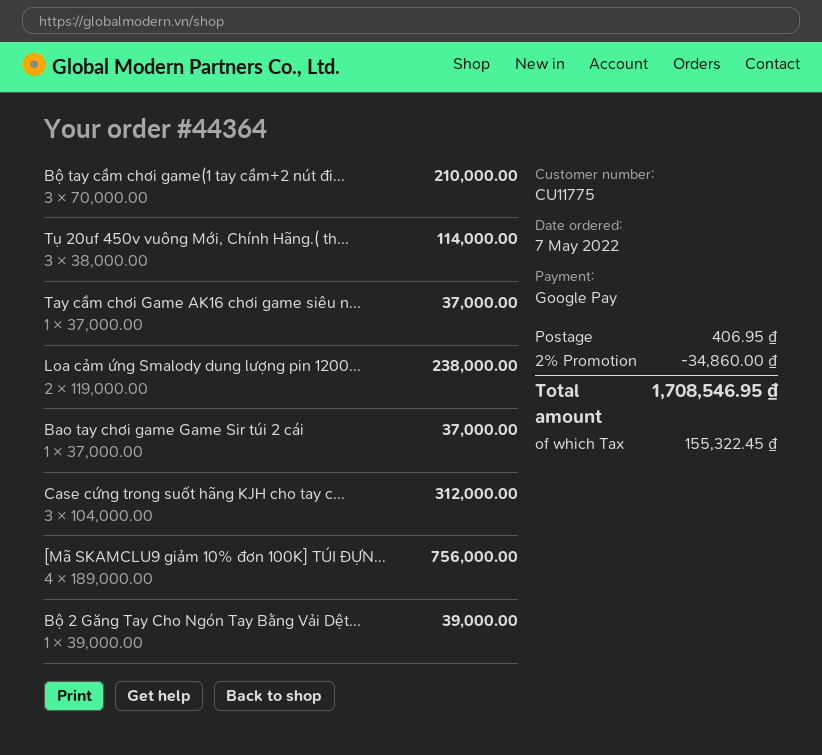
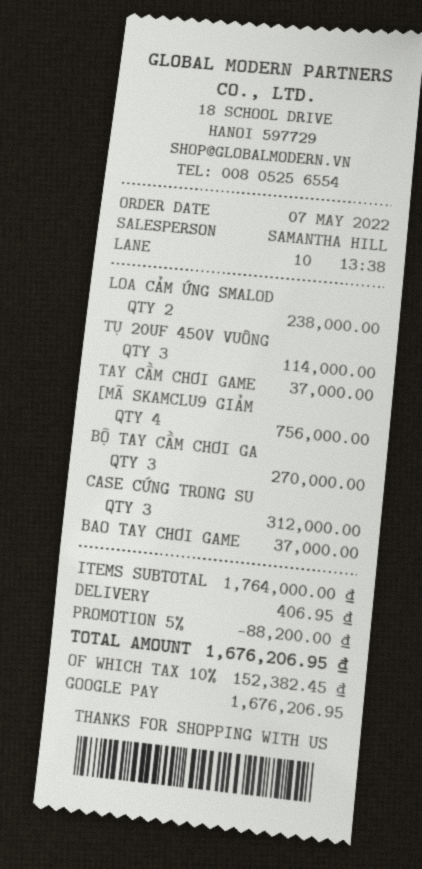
Bộ tay cầm chơi game(1 tay cầm+2 nút đi...: 3 for 210000.00 -> 3 for 270000.00
Bộ 2 Găng Tay Cho Ngón Tay Bằng Vải Dệt...: 1 for 39000.00 -> none
discount: 2% = 34860.00 -> 5% = 88200.00
tax: 155322.45 -> 152382.45
total: 1708546.95 -> 1676206.95

